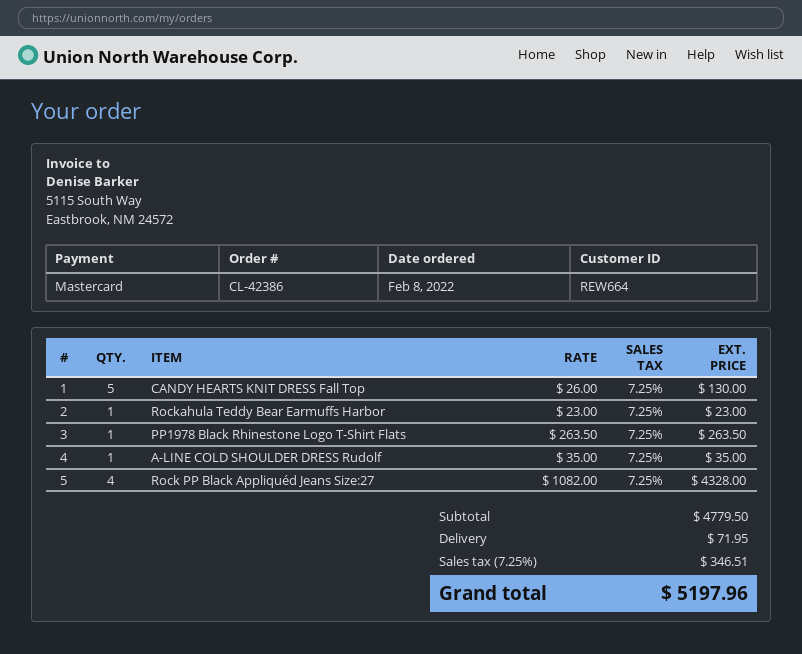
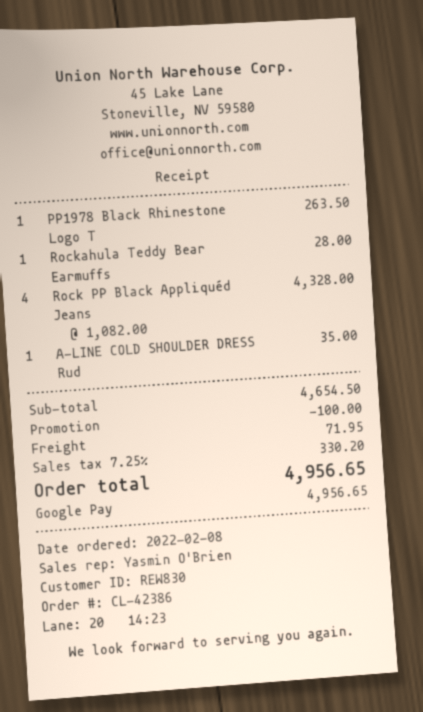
customer number: REW664 -> REW830
payment method: Mastercard -> Google Pay
CANDY HEARTS KNIT DRESS Fall Top: 5 x 26.00 = 130.00 -> none
Rockahula Teddy Bear Earmuffs Harbor: 1 x 23.00 = 23.00 -> 1 x 28.00 = 28.00
subtotal: 4779.50 -> 4654.50
discount: none -> 100.00
tax: 7.25% = 346.51 -> 7.25% = 330.20
total: 5197.96 -> 4956.65

